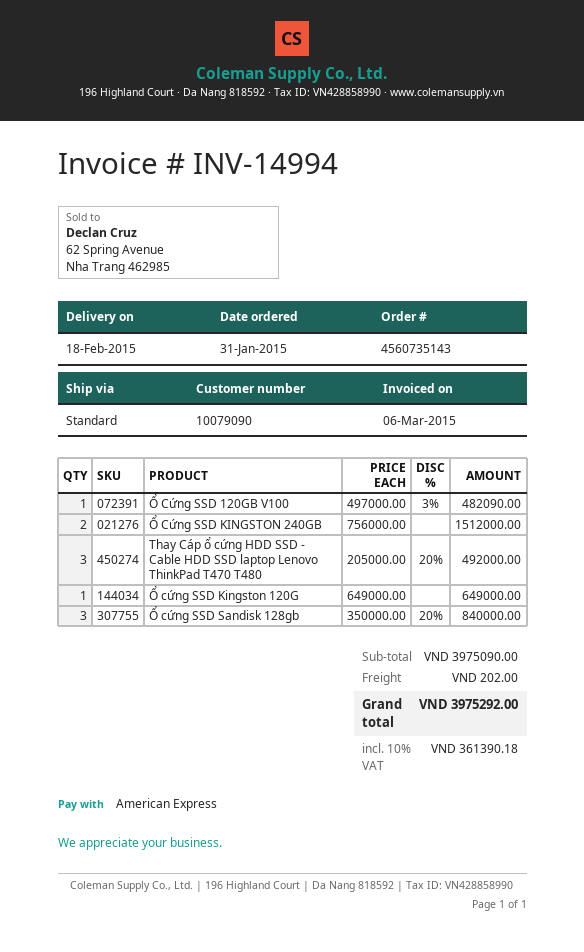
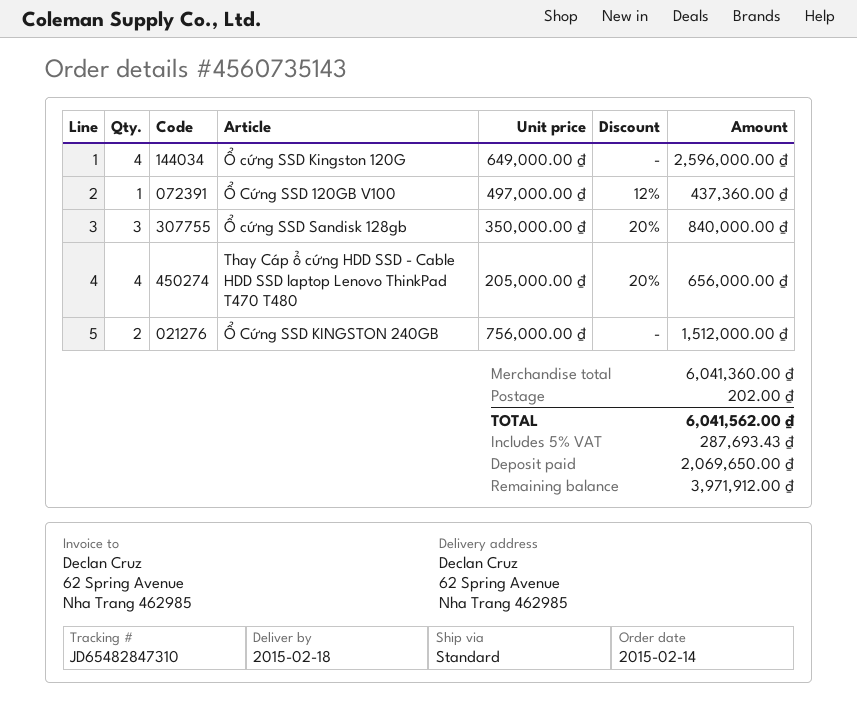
order date: 2015-01-31 -> 2015-02-14
Ổ Cứng SSD 120GB V100: 1 x 497000.00 - 3% = 482090.00 -> 1 x 497000.00 - 12% = 437360.00
Thay Cáp ổ cứng HDD SSD - Cable HDD SSD laptop Lenovo ThinkPad T470 T480: 3 x 205000.00 - 20% = 492000.00 -> 4 x 205000.00 - 20% = 656000.00
Ổ cứng SSD Kingston 120G: 1 x 649000.00 = 649000.00 -> 4 x 649000.00 = 2596000.00
subtotal: 3975090.00 -> 6041360.00
tax: 10% = 361390.18 -> 5% = 287693.43
total: 3975292.00 -> 6041562.00

